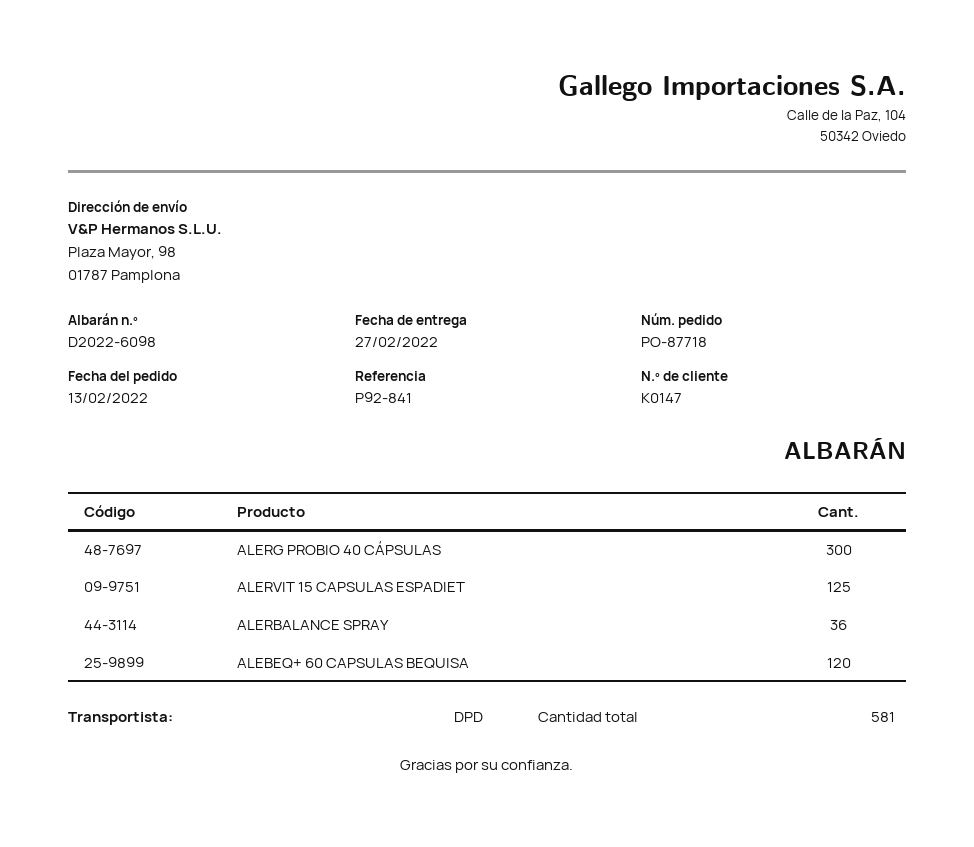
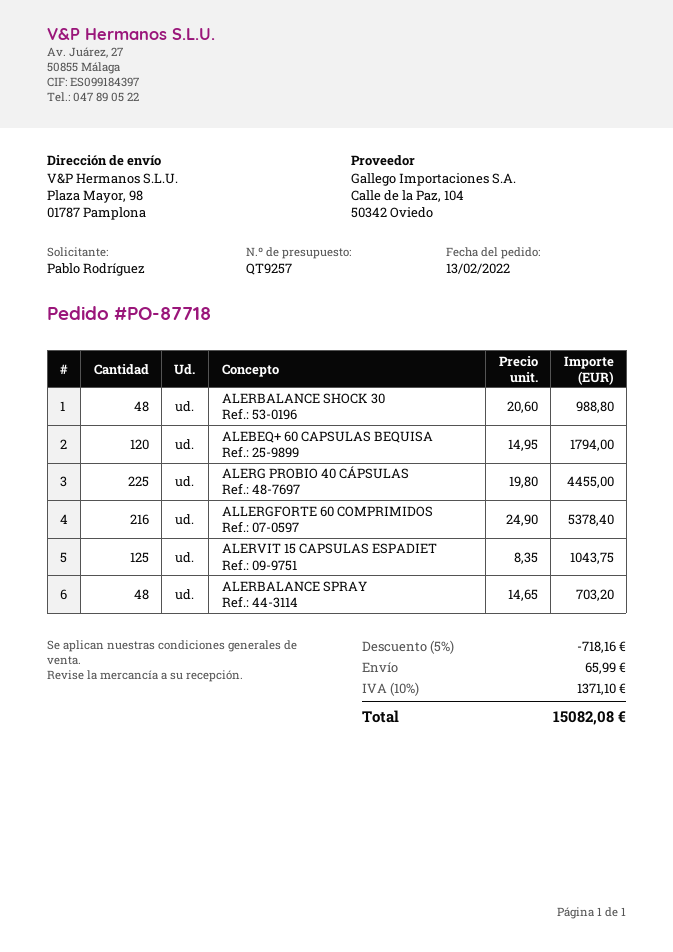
ALERG PROBIO 40 CÁPSULAS: 300 -> 225
ALERBALANCE SPRAY: 36 -> 48
ALERBALANCE SHOCK 30: none -> 48
ALLERGFORTE 60 COMPRIMIDOS: none -> 216

